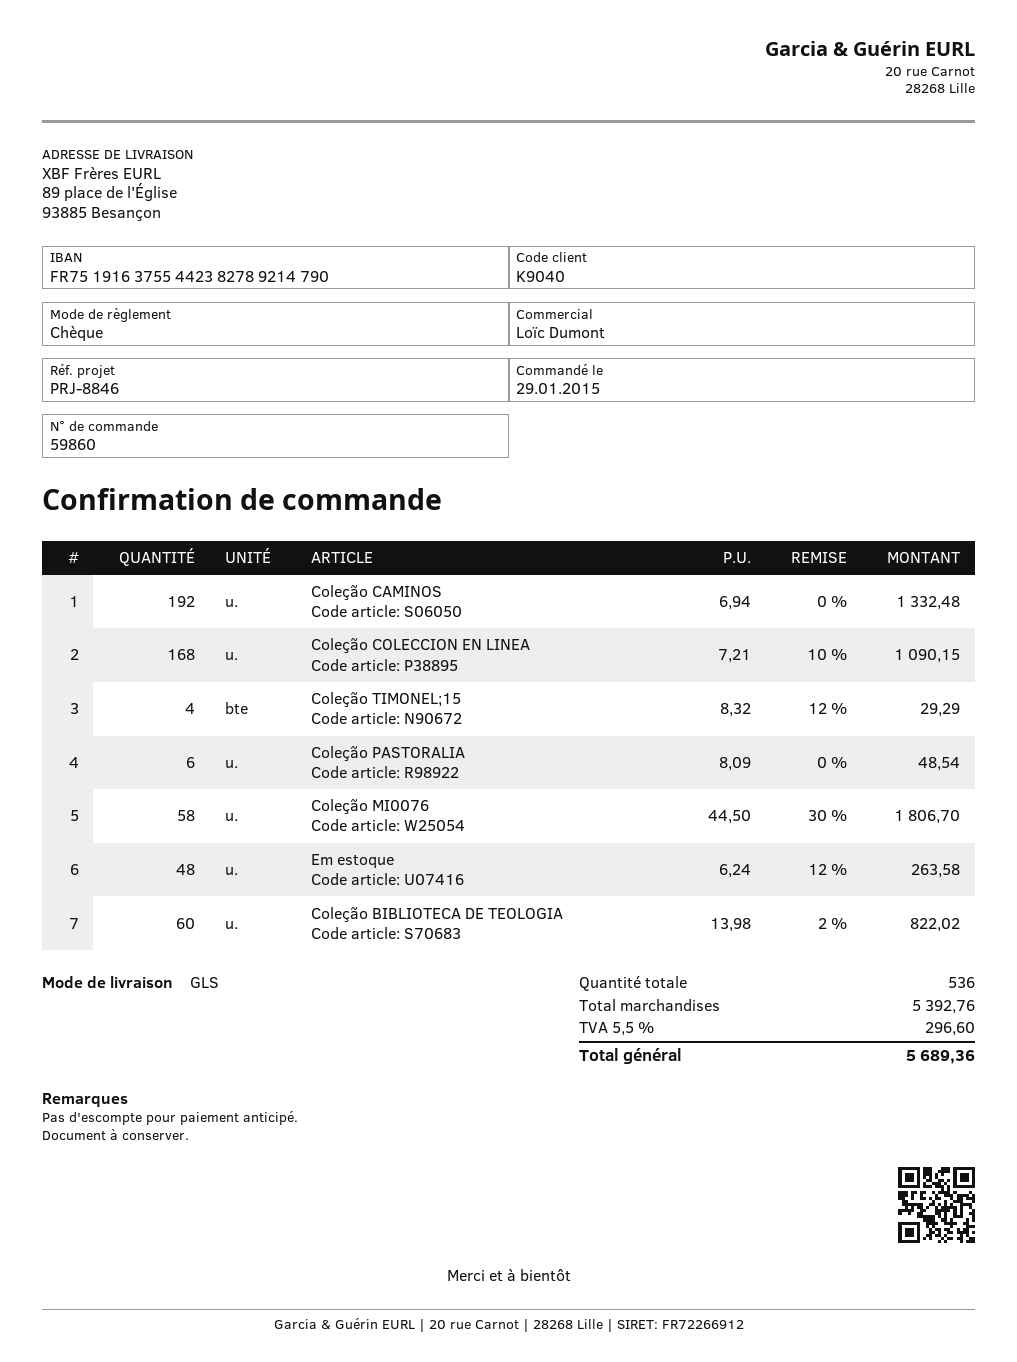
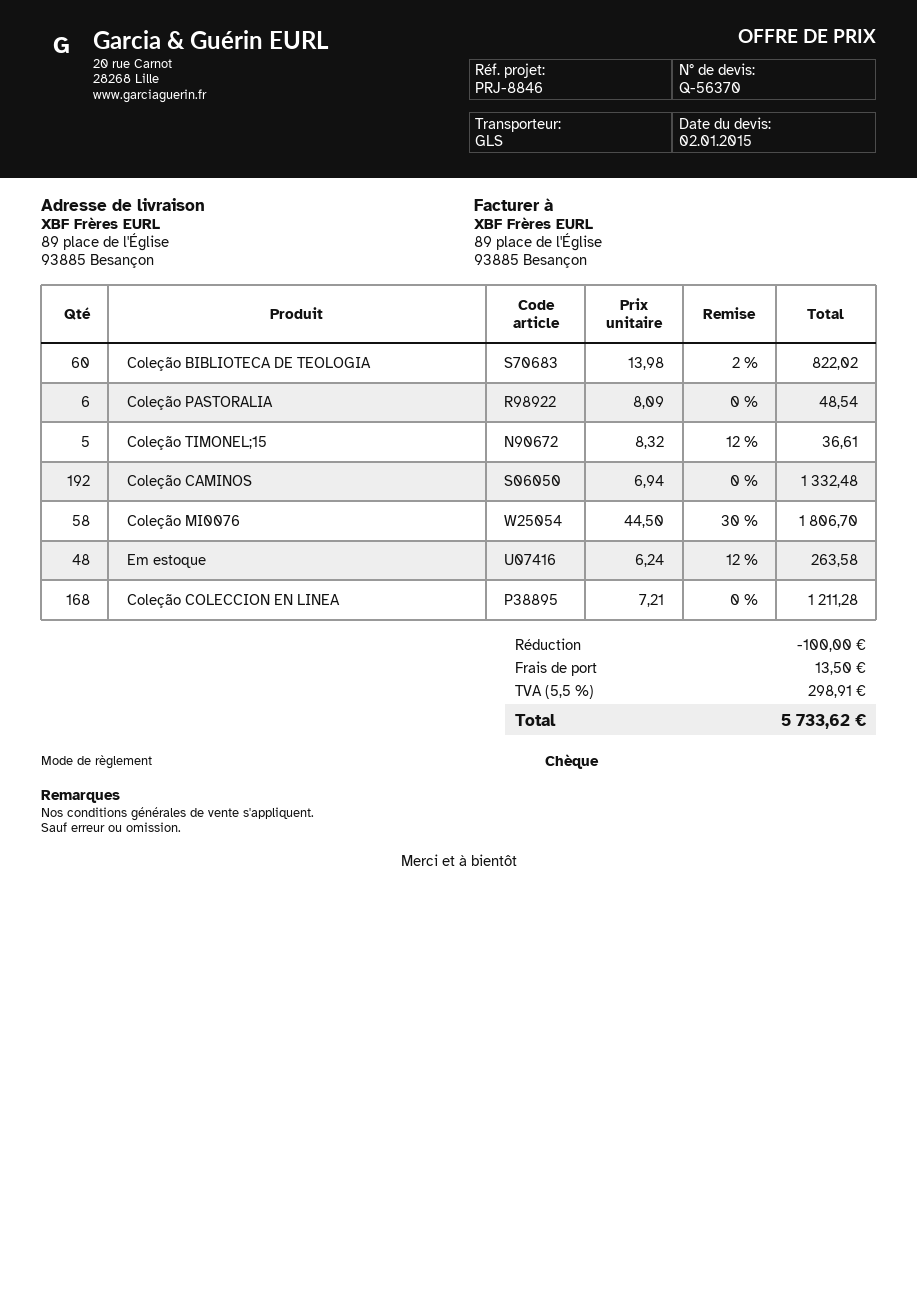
Coleção COLECCION EN LINEA: 168 x 7.21 - 10% = 1090.15 -> 168 x 7.21 = 1211.28
Coleção TIMONEL;15: 4 x 8.32 - 12% = 29.29 -> 5 x 8.32 - 12% = 36.61
discount: none -> 100.00
shipping: none -> 13.50
tax: 5.5% = 296.60 -> 5.5% = 298.91
total: 5689.36 -> 5733.62

